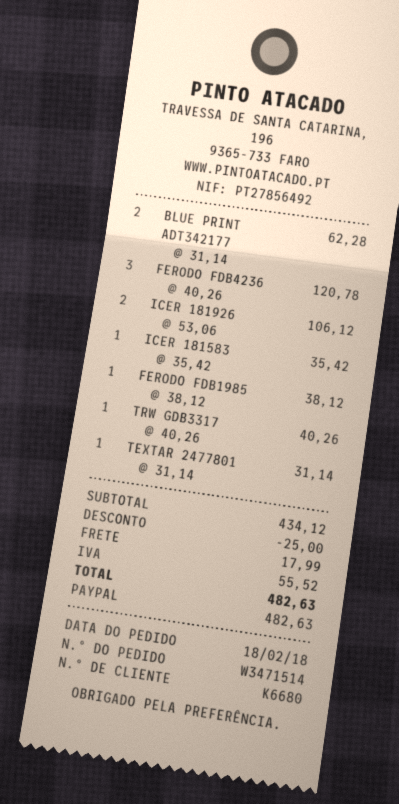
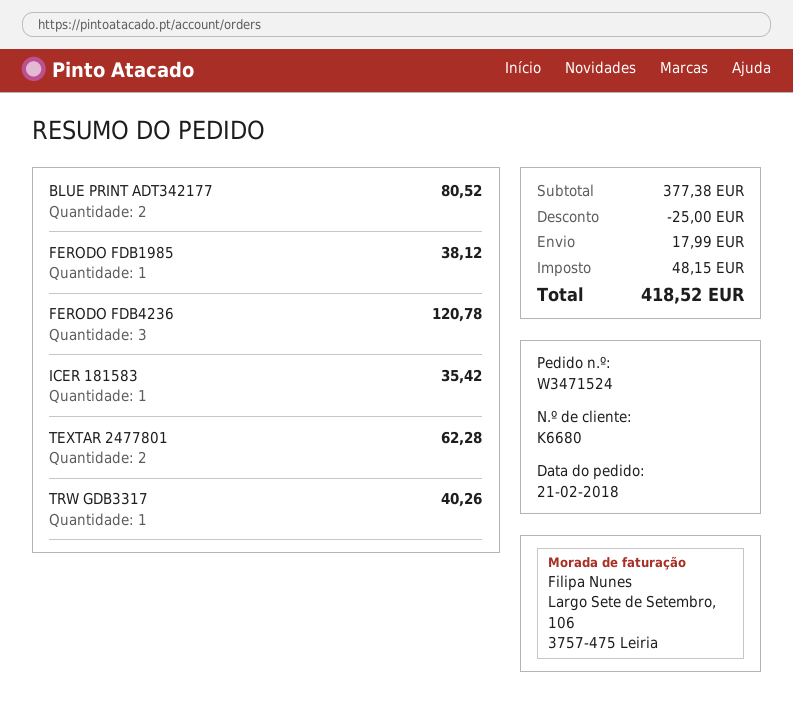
order number: W3471514 -> W3471524
order date: 2018-02-18 -> 2018-02-21
BLUE PRINT ADT342177: 2 for 62.28 -> 2 for 80.52
ICER 181926: 2 for 106.12 -> none
TEXTAR 2477801: 1 for 31.14 -> 2 for 62.28
subtotal: 434.12 -> 377.38
tax: 55.52 -> 48.15
total: 482.63 -> 418.52

